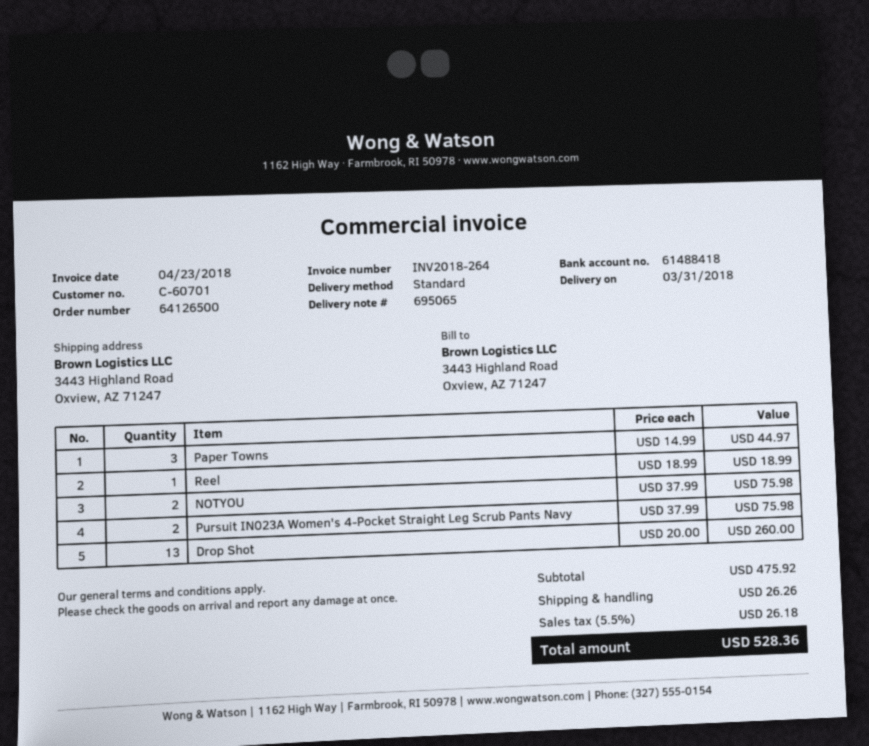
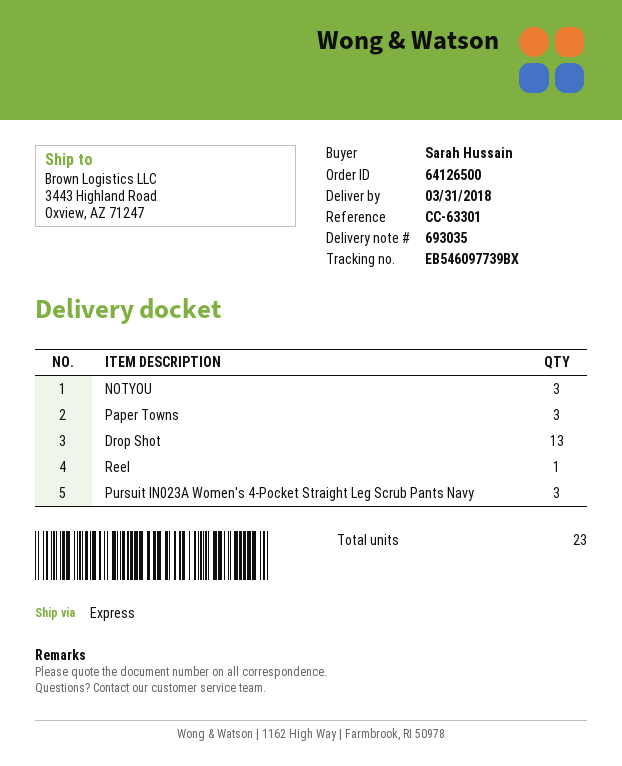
delivery note number: 695065 -> 693035
shipping method: standard -> express
NOTYOU: 2 -> 3
Pursuit IN023A Women's 4-Pocket Straight Leg Scrub Pants Navy: 2 -> 3

